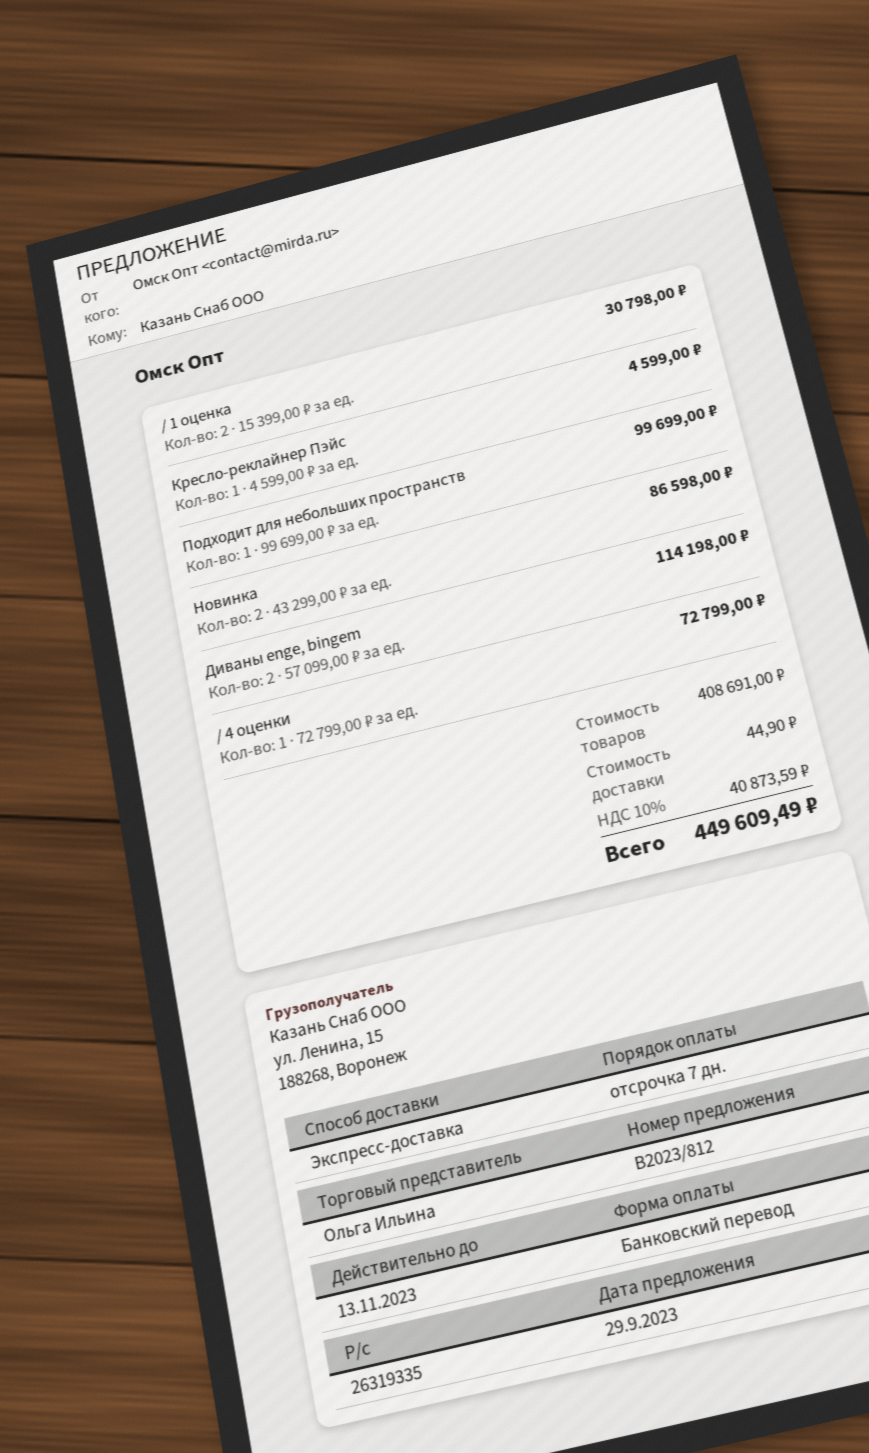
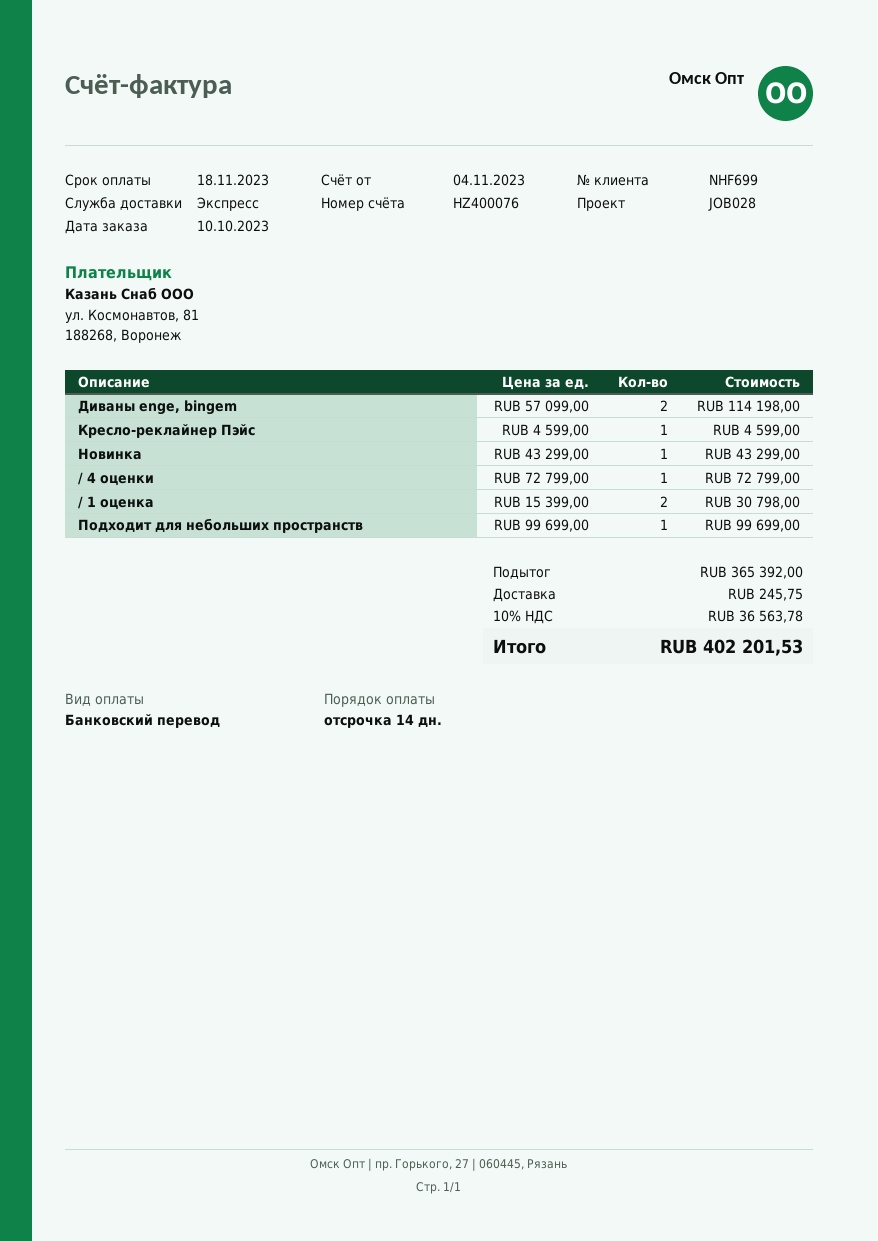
payment terms: 7 days -> 14 days
Новинка: 2 x 43299.00 = 86598.00 -> 1 x 43299.00 = 43299.00
subtotal: 408691.00 -> 365392.00
shipping: 44.90 -> 245.75
tax: 10% = 40873.59 -> 10% = 36563.78
total: 449609.49 -> 402201.53

